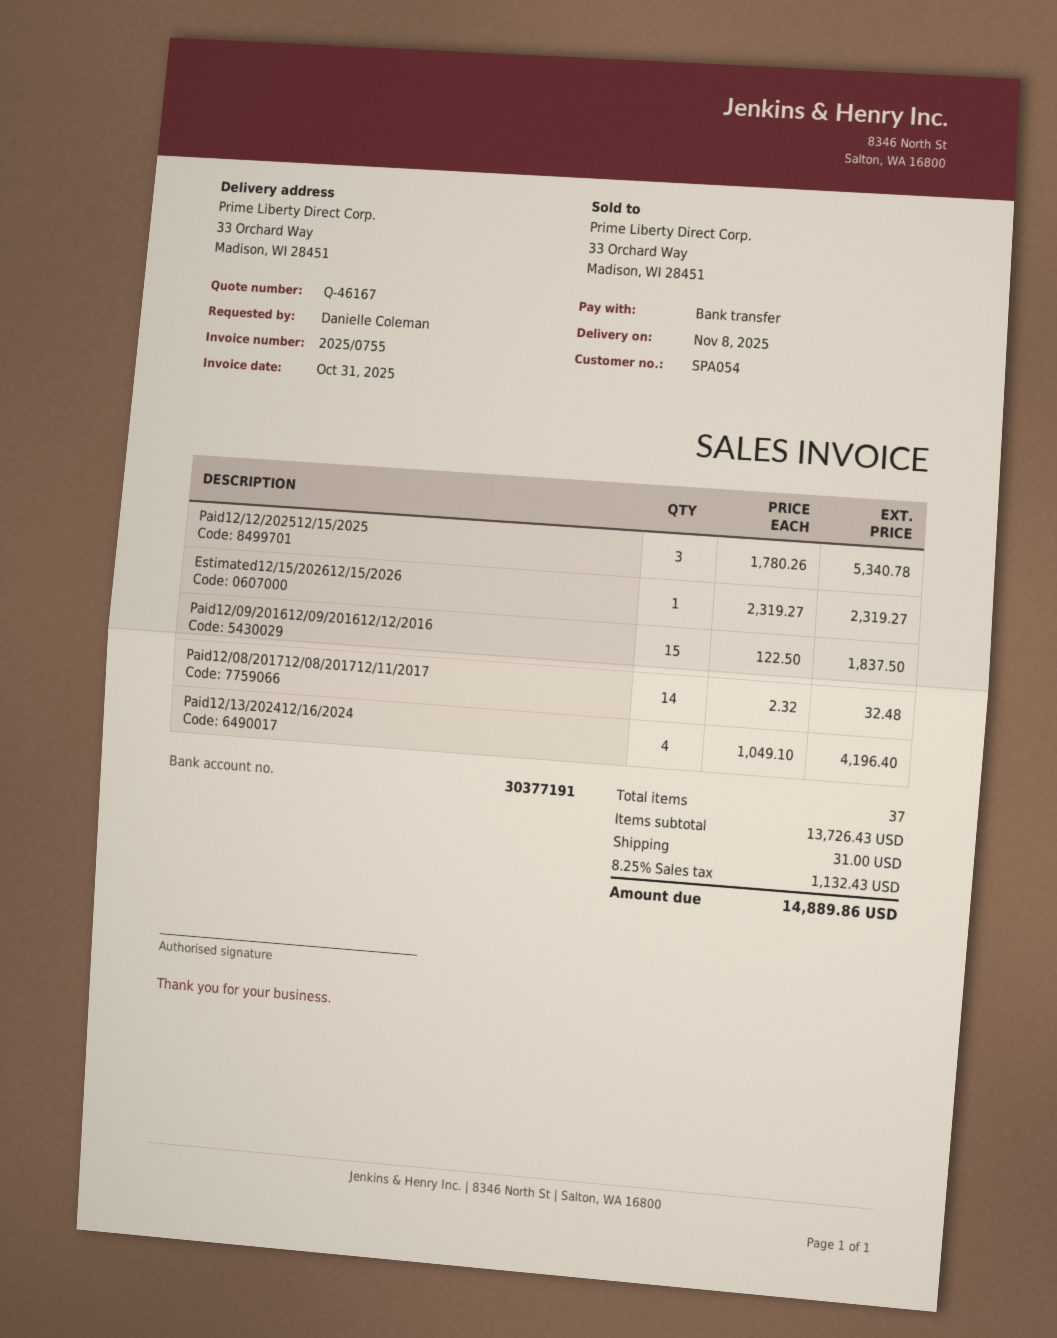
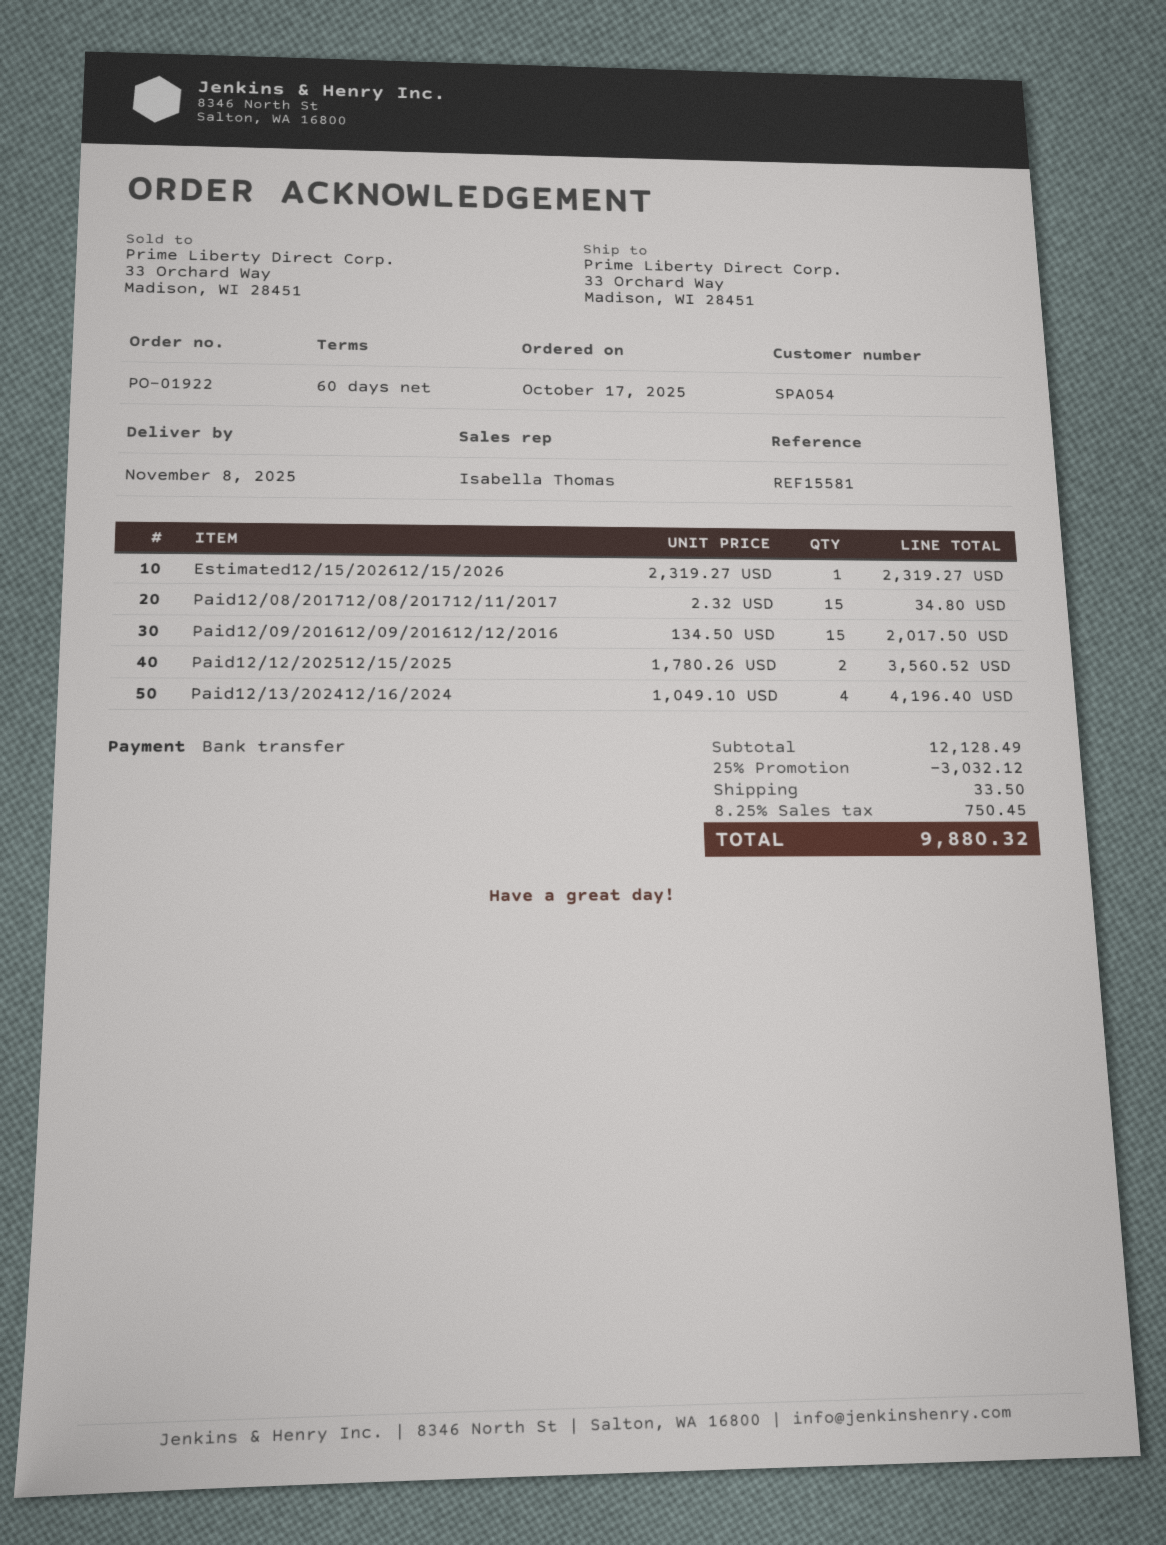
Paid12/12/202512/15/2025: 3 x 1780.26 = 5340.78 -> 2 x 1780.26 = 3560.52
Paid12/09/201612/09/201612/12/2016: 15 x 122.50 = 1837.50 -> 15 x 134.50 = 2017.50
Paid12/08/201712/08/201712/11/2017: 14 x 2.32 = 32.48 -> 15 x 2.32 = 34.80
subtotal: 13726.43 -> 12128.49
discount: none -> 25% = 3032.12
shipping: 31.00 -> 33.50
tax: 8.25% = 1132.43 -> 8.25% = 750.45
total: 14889.86 -> 9880.32

